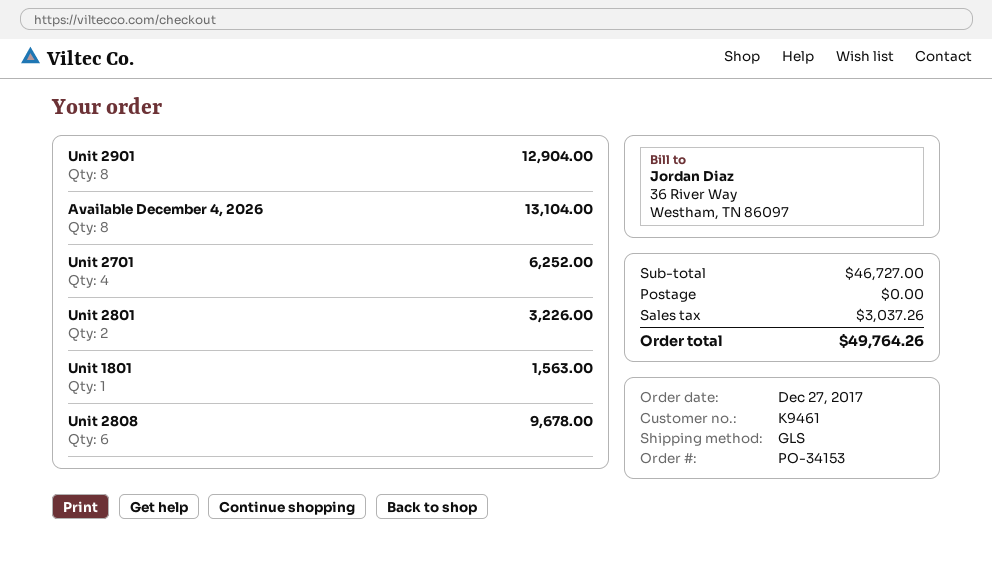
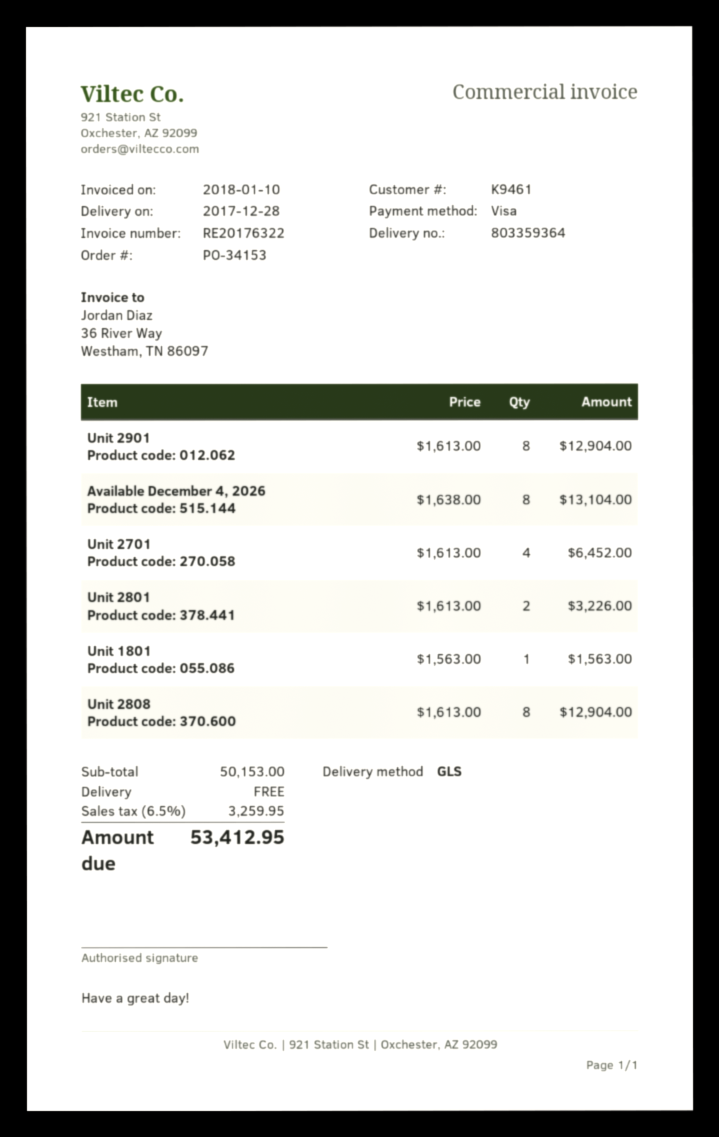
Unit 2701: 4 for 6252.00 -> 4 for 6452.00
Unit 2808: 6 for 9678.00 -> 8 for 12904.00
subtotal: 46727.00 -> 50153.00
tax: 3037.26 -> 3259.95
total: 49764.26 -> 53412.95

